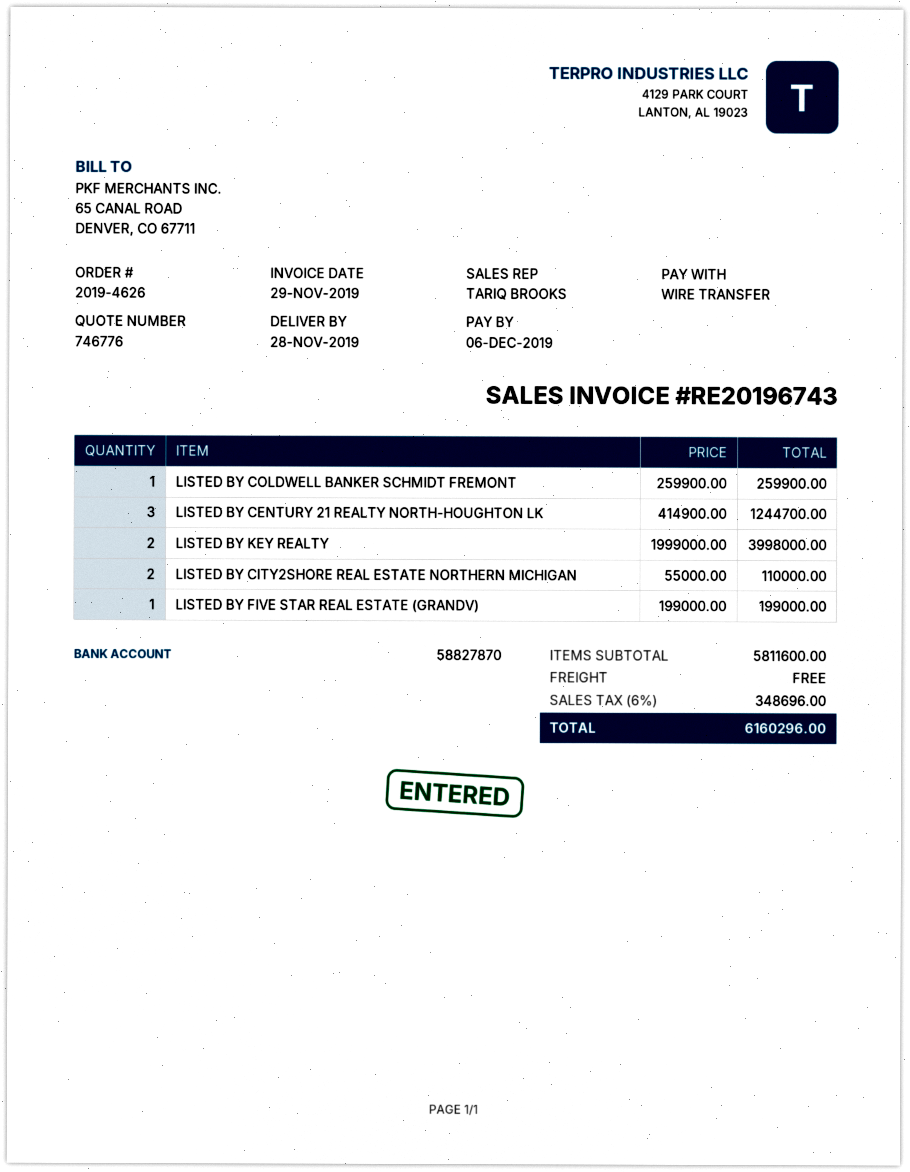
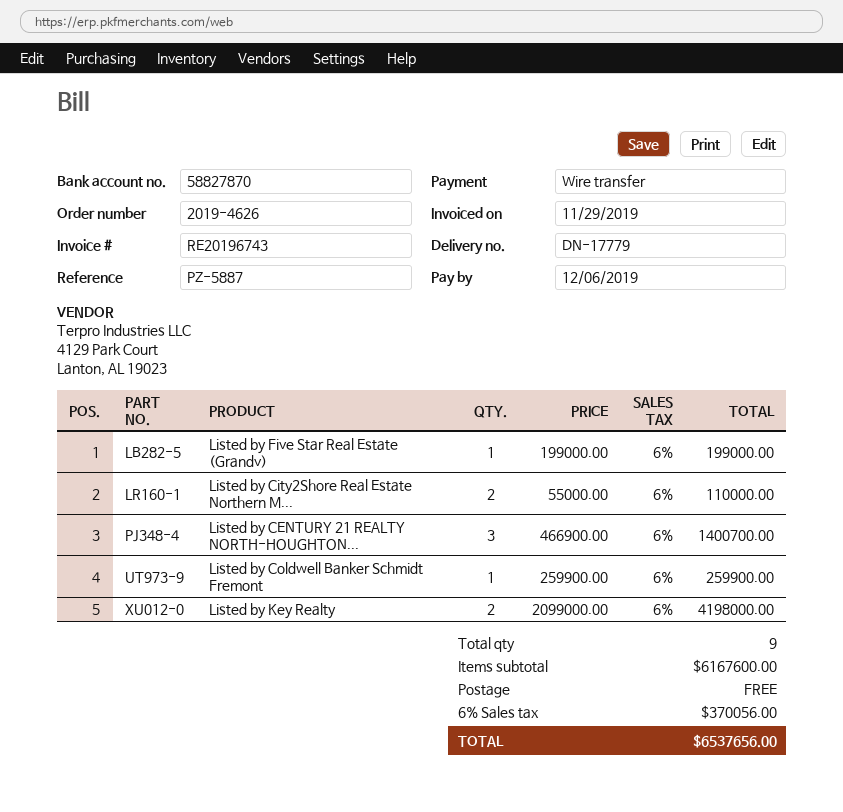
LISTED BY CENTURY 21 REALTY NORTH-HOUGHTON LK: 3 x 414900.00 = 1244700.00 -> 3 x 466900.00 = 1400700.00
LISTED BY KEY REALTY: 2 x 1999000.00 = 3998000.00 -> 2 x 2099000.00 = 4198000.00
subtotal: 5811600.00 -> 6167600.00
tax: 6% = 348696.00 -> 6% = 370056.00
total: 6160296.00 -> 6537656.00

